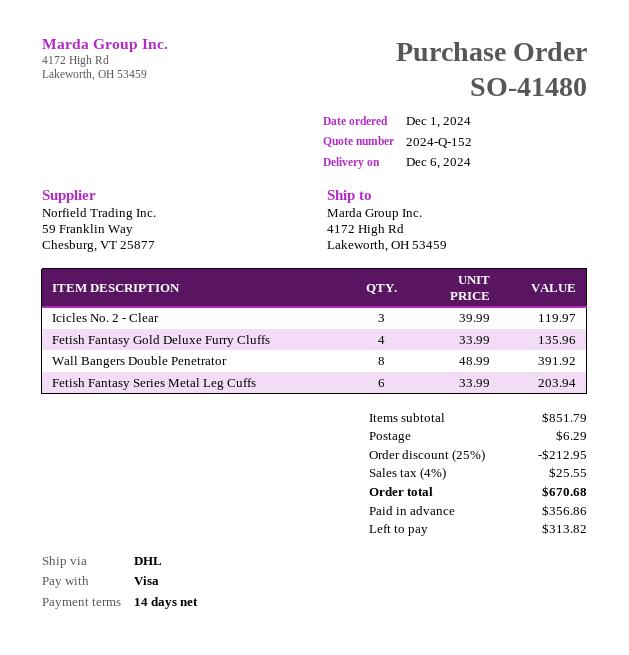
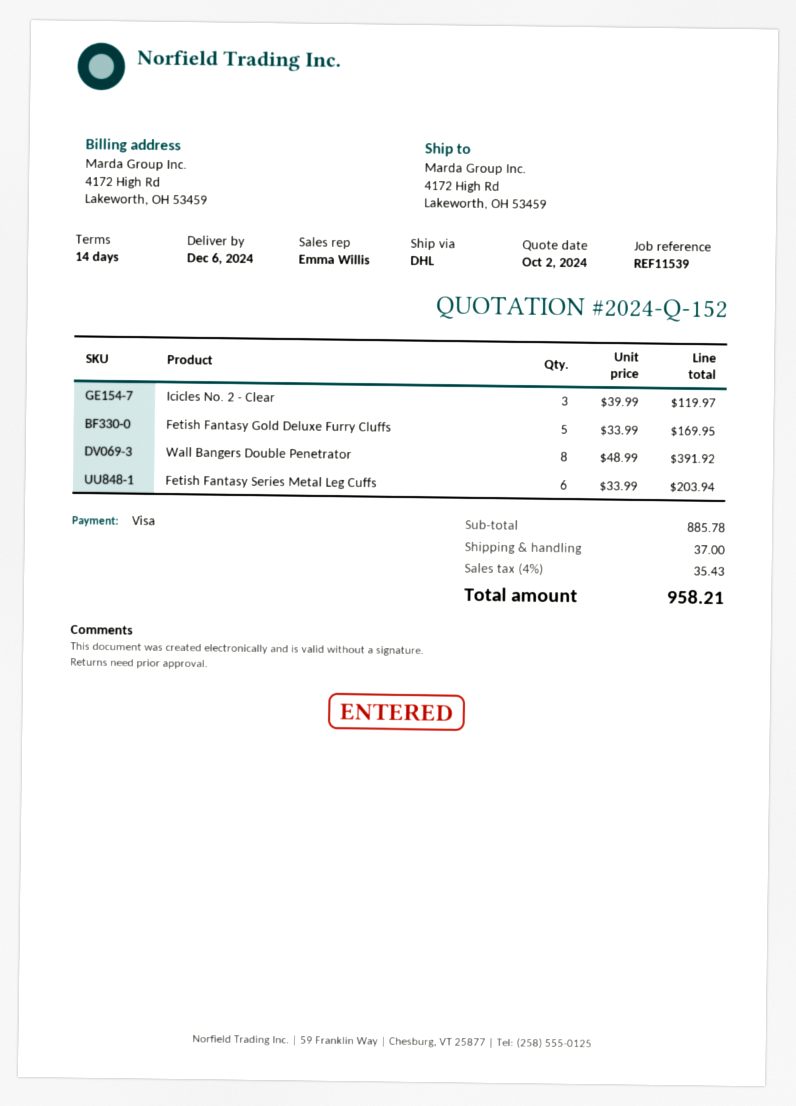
Fetish Fantasy Gold Deluxe Furry Cluffs: 4 x 33.99 = 135.96 -> 5 x 33.99 = 169.95
subtotal: 851.79 -> 885.78
discount: 25% = 212.95 -> none
shipping: 6.29 -> 37.00
tax: 4% = 25.55 -> 4% = 35.43
total: 670.68 -> 958.21

